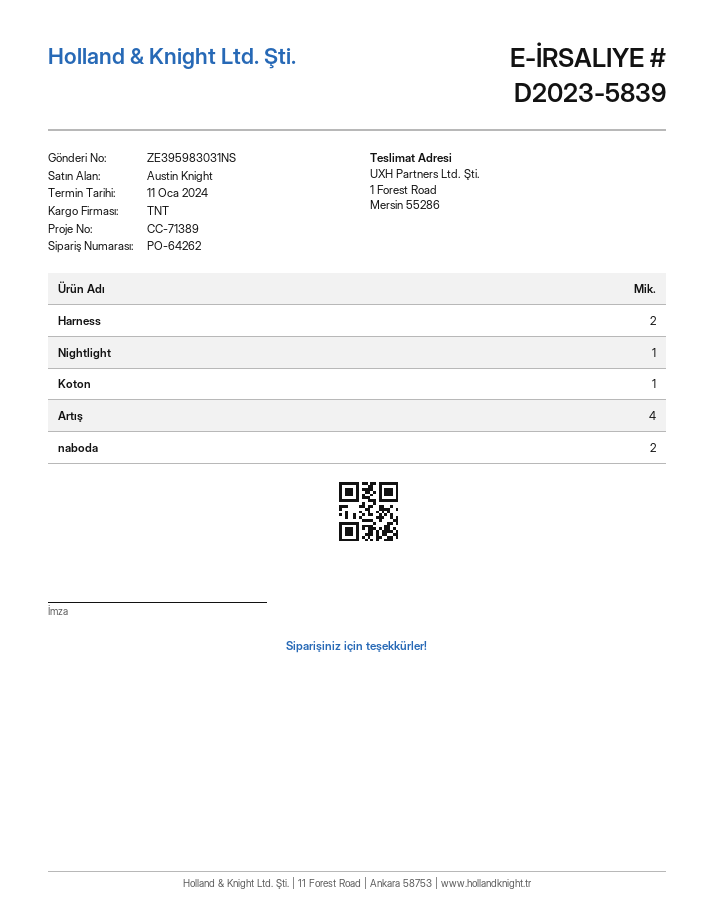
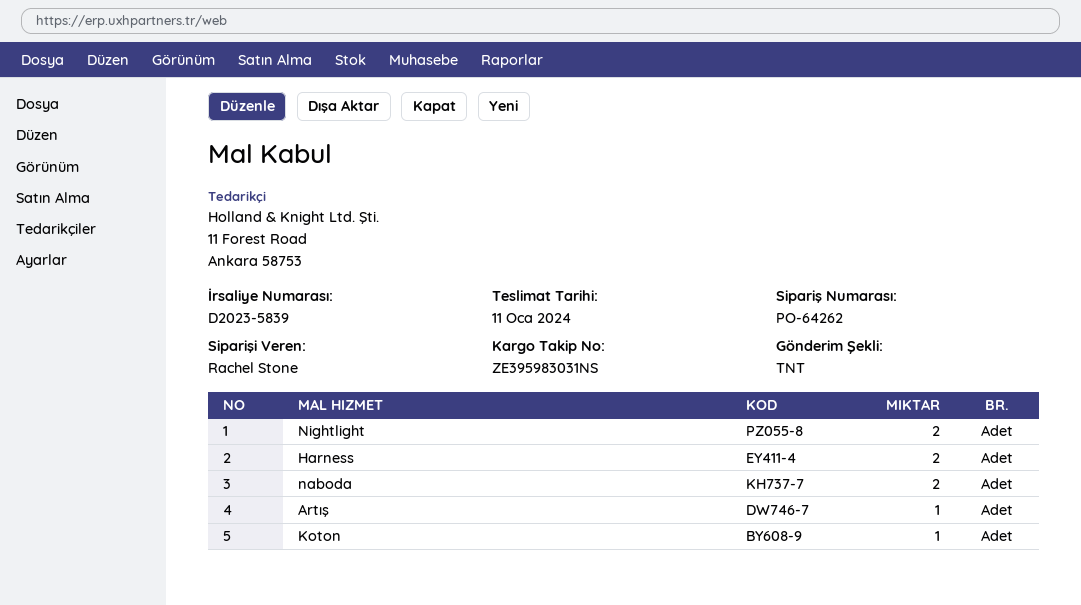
ordered by: Austin Knight -> Rachel Stone
Nightlight: 1 -> 2
Artış: 4 -> 1

